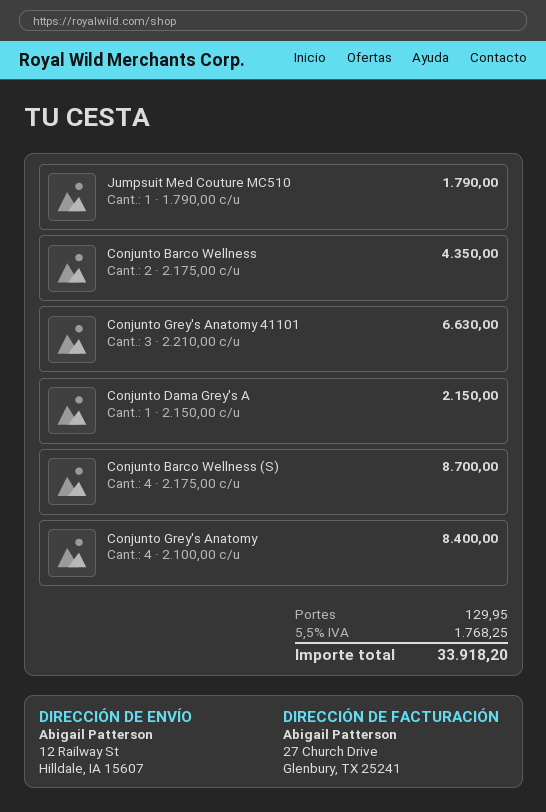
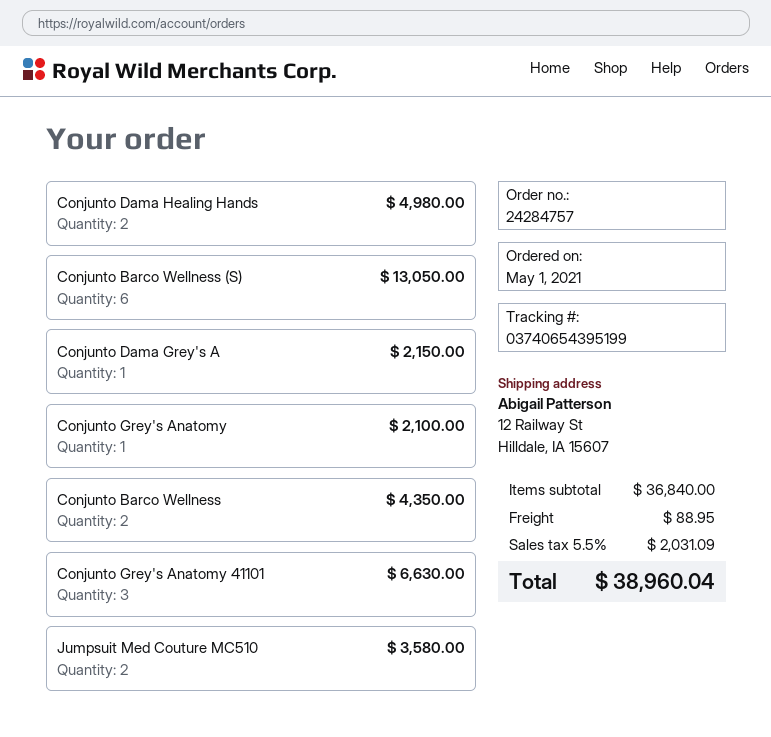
Jumpsuit Med Couture MC510: 1 for 1790.00 -> 2 for 3580.00
Conjunto Barco Wellness (S): 4 for 8700.00 -> 6 for 13050.00
Conjunto Grey's Anatomy: 4 for 8400.00 -> 1 for 2100.00
Conjunto Dama Healing Hands: none -> 2 for 4980.00
shipping: 129.95 -> 88.95
tax: 5.5% = 1768.25 -> 5.5% = 2031.09
total: 33918.20 -> 38960.04

